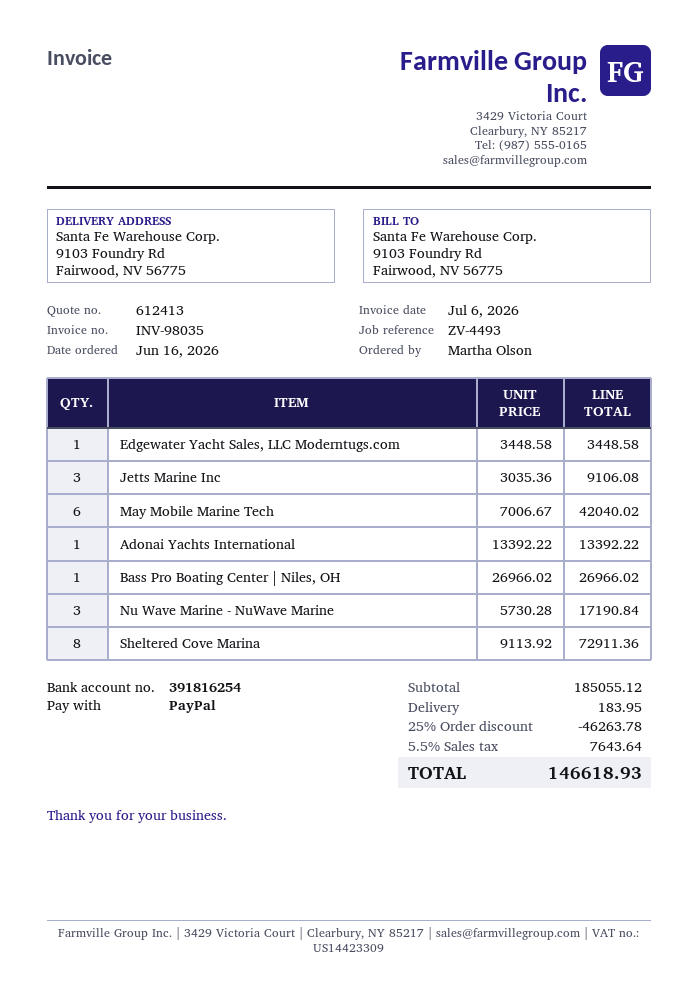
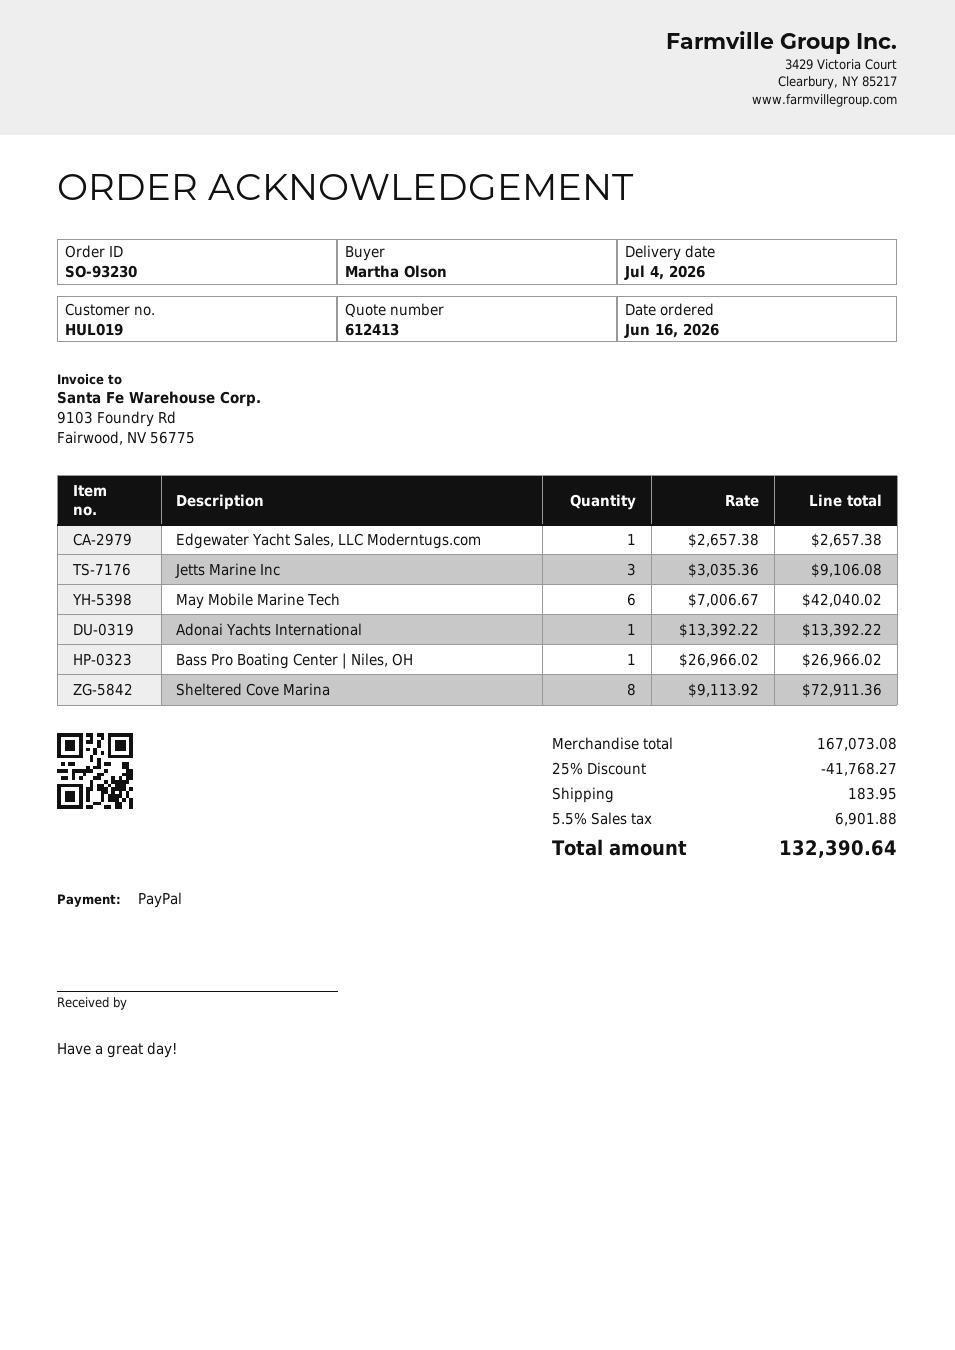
Edgewater Yacht Sales, LLC Moderntugs.com: 1 x 3448.58 = 3448.58 -> 1 x 2657.38 = 2657.38
Nu Wave Marine - NuWave Marine: 3 x 5730.28 = 17190.84 -> none
subtotal: 185055.12 -> 167073.08
discount: 25% = 46263.78 -> 25% = 41768.27
tax: 5.5% = 7643.64 -> 5.5% = 6901.88
total: 146618.93 -> 132390.64

